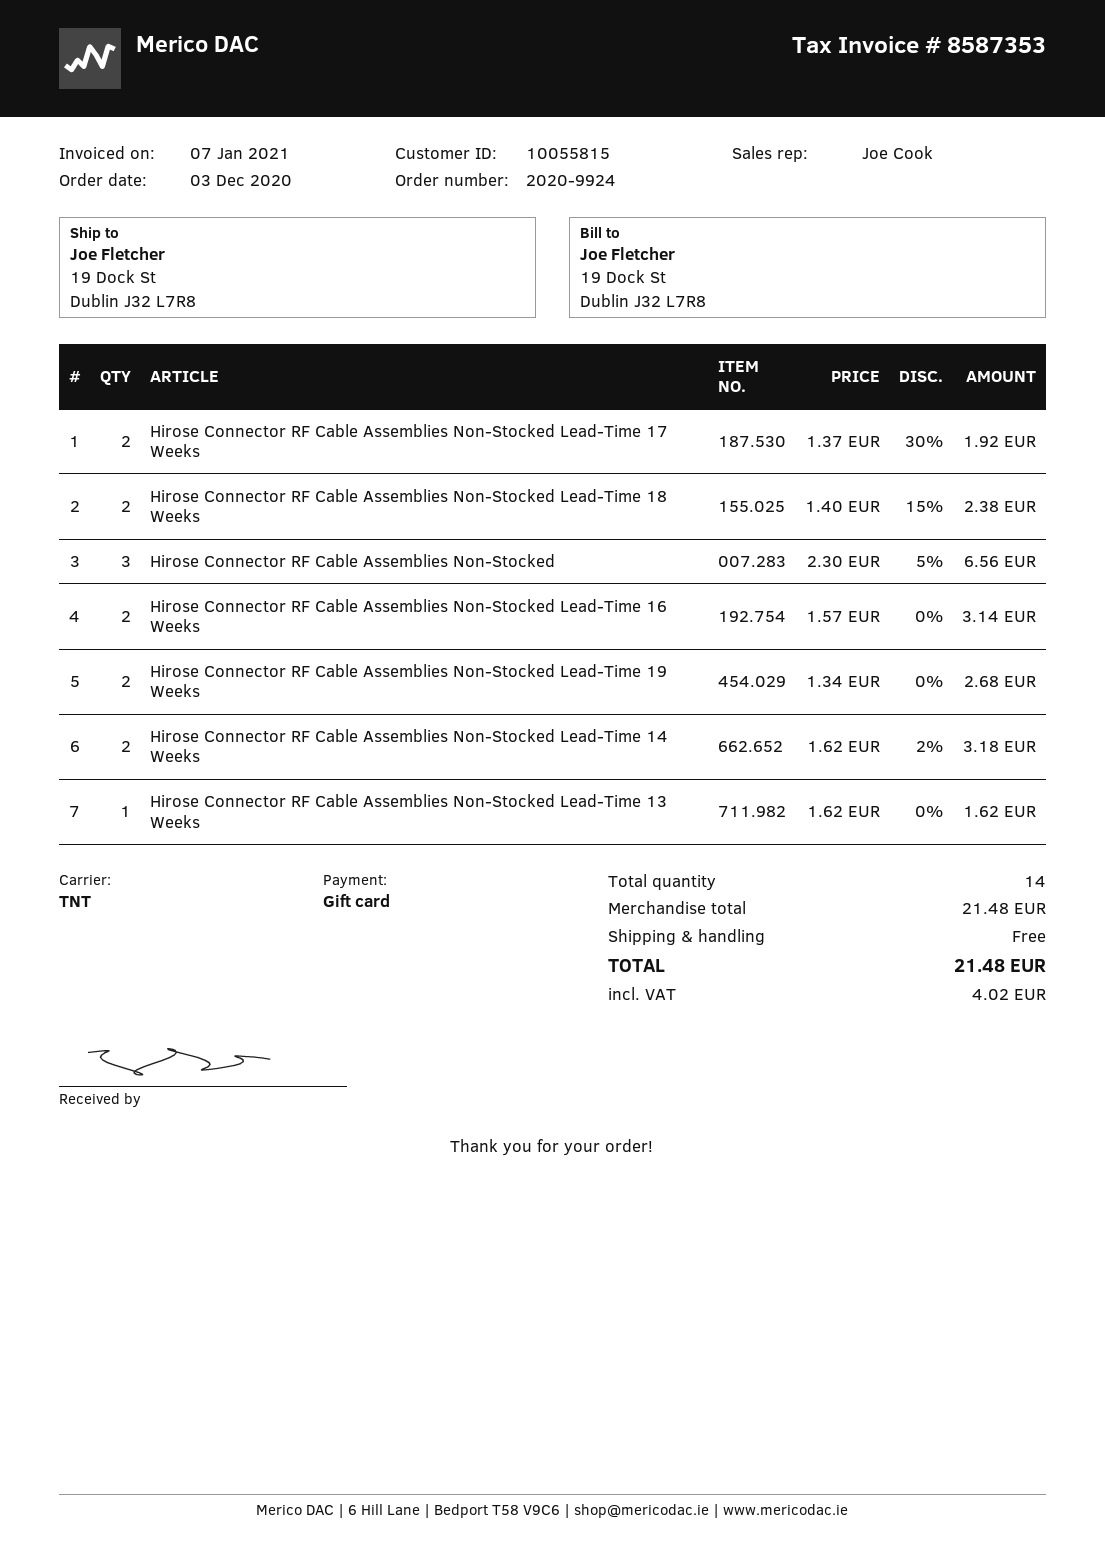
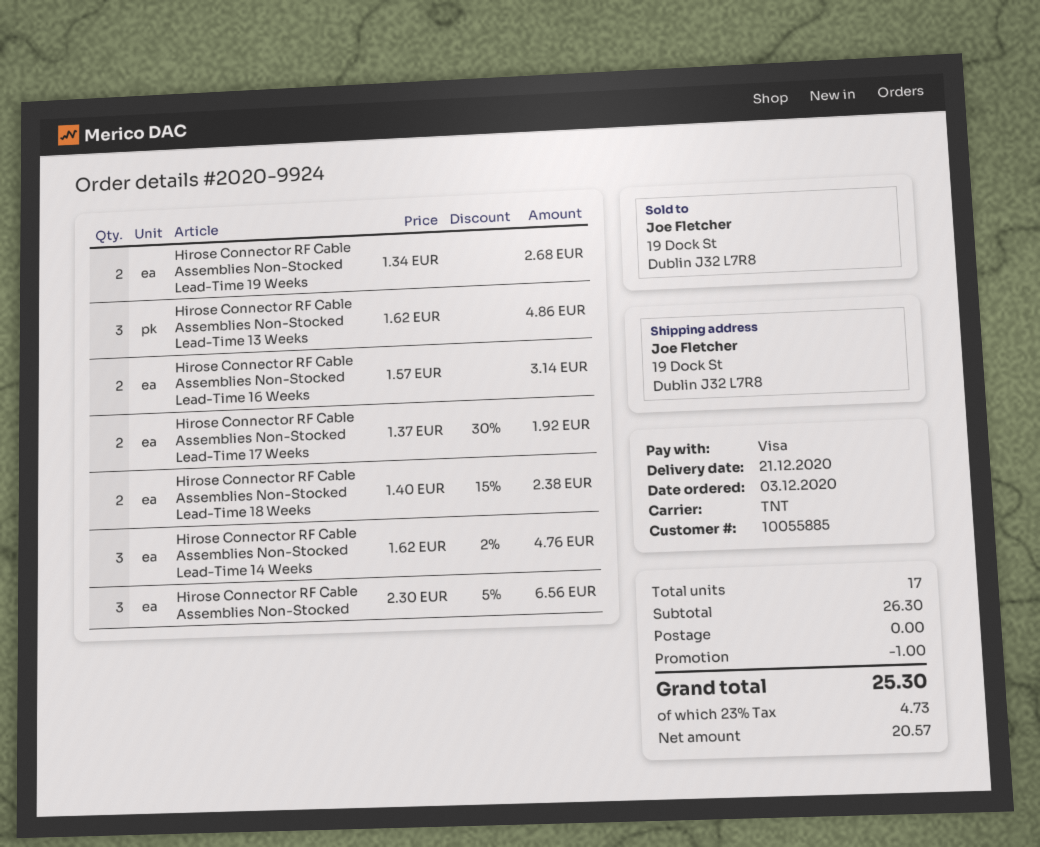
customer number: 10055815 -> 10055885
payment method: gift card -> Visa
Hirose Connector RF Cable Assemblies Non-Stocked Lead-Time 14 Weeks: 2 x 1.62 - 2% = 3.18 -> 3 x 1.62 - 2% = 4.76
Hirose Connector RF Cable Assemblies Non-Stocked Lead-Time 13 Weeks: 1 x 1.62 = 1.62 -> 3 x 1.62 = 4.86
total quantity: 14 -> 17
subtotal: 21.48 -> 26.30
discount: none -> 1.00
tax: 4.02 -> 4.73
total: 21.48 -> 25.30

